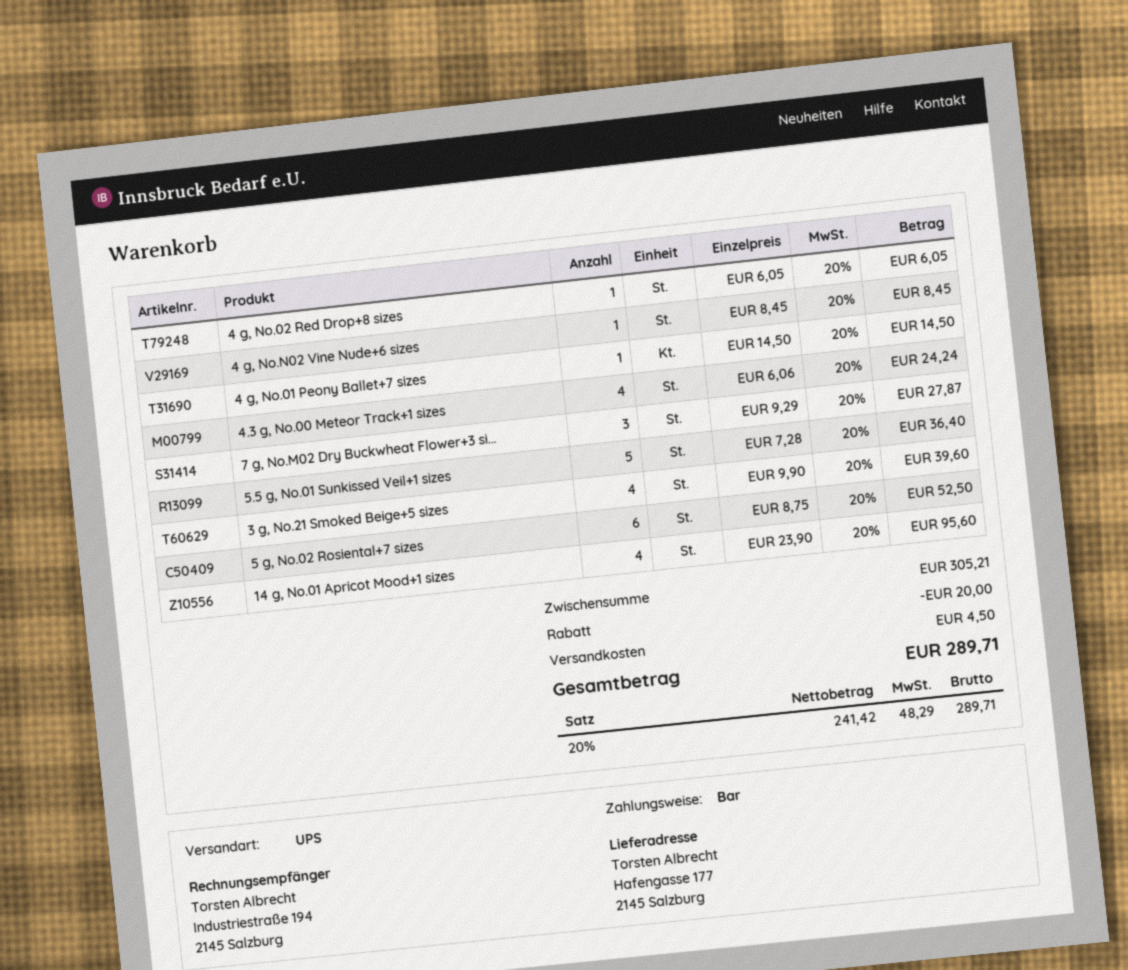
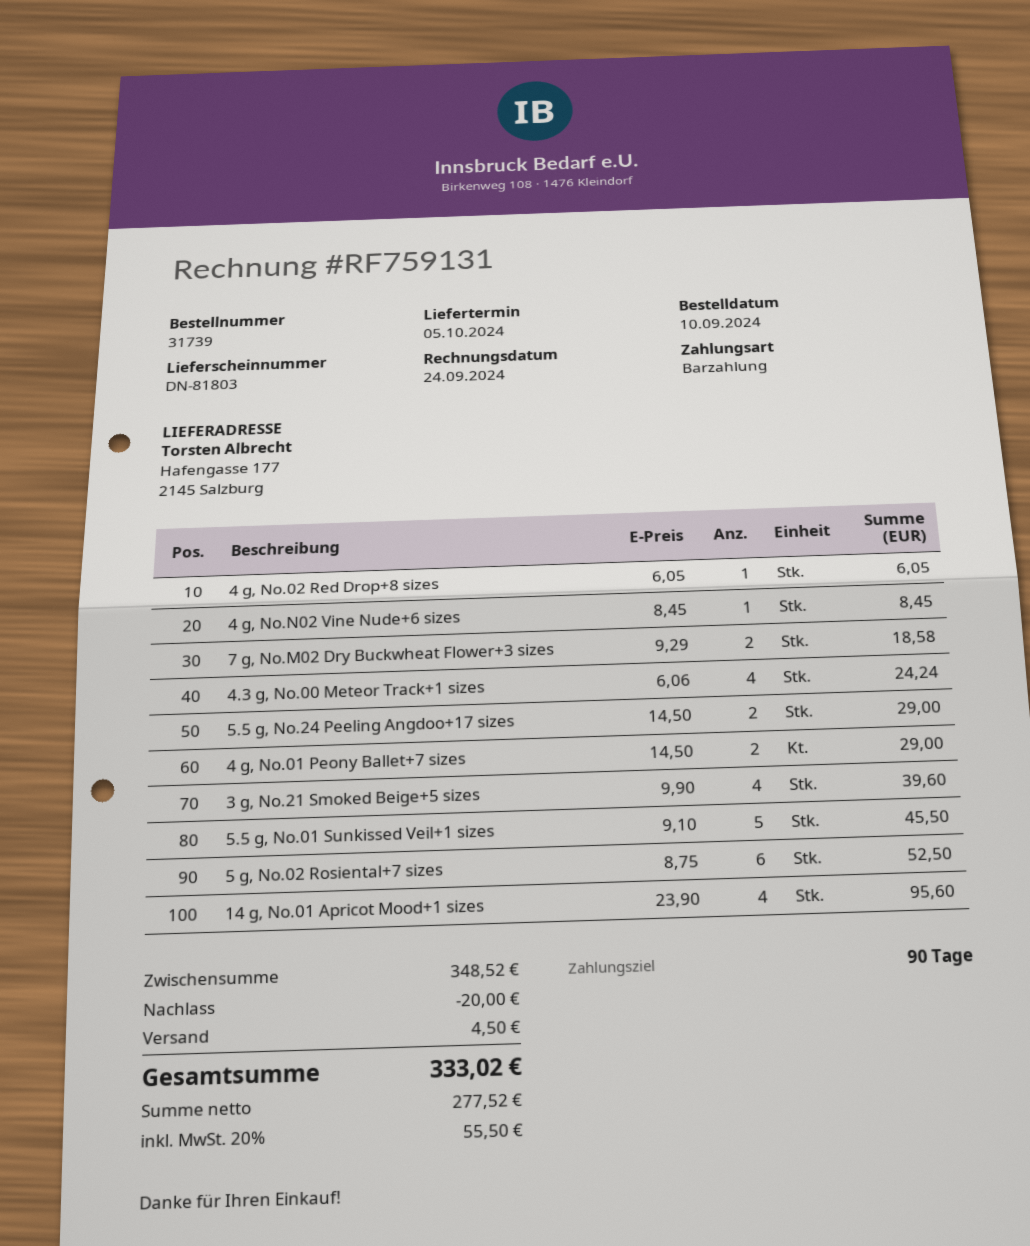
4 g, No.01 Peony Ballet+7 sizes: 1 x 14.50 = 14.50 -> 2 x 14.50 = 29.00
7 g, No.M02 Dry Buckwheat Flower+3 si...: 3 x 9.29 = 27.87 -> 2 x 9.29 = 18.58
5.5 g, No.01 Sunkissed Veil+1 sizes: 5 x 7.28 = 36.40 -> 5 x 9.10 = 45.50
5.5 g, No.24 Peeling Angdoo+17 sizes: none -> 2 x 14.50 = 29.00
subtotal: 305.21 -> 348.52
net: 241.42 -> 277.52
tax: 20% = 48.29 -> 20% = 55.50
total: 289.71 -> 333.02

